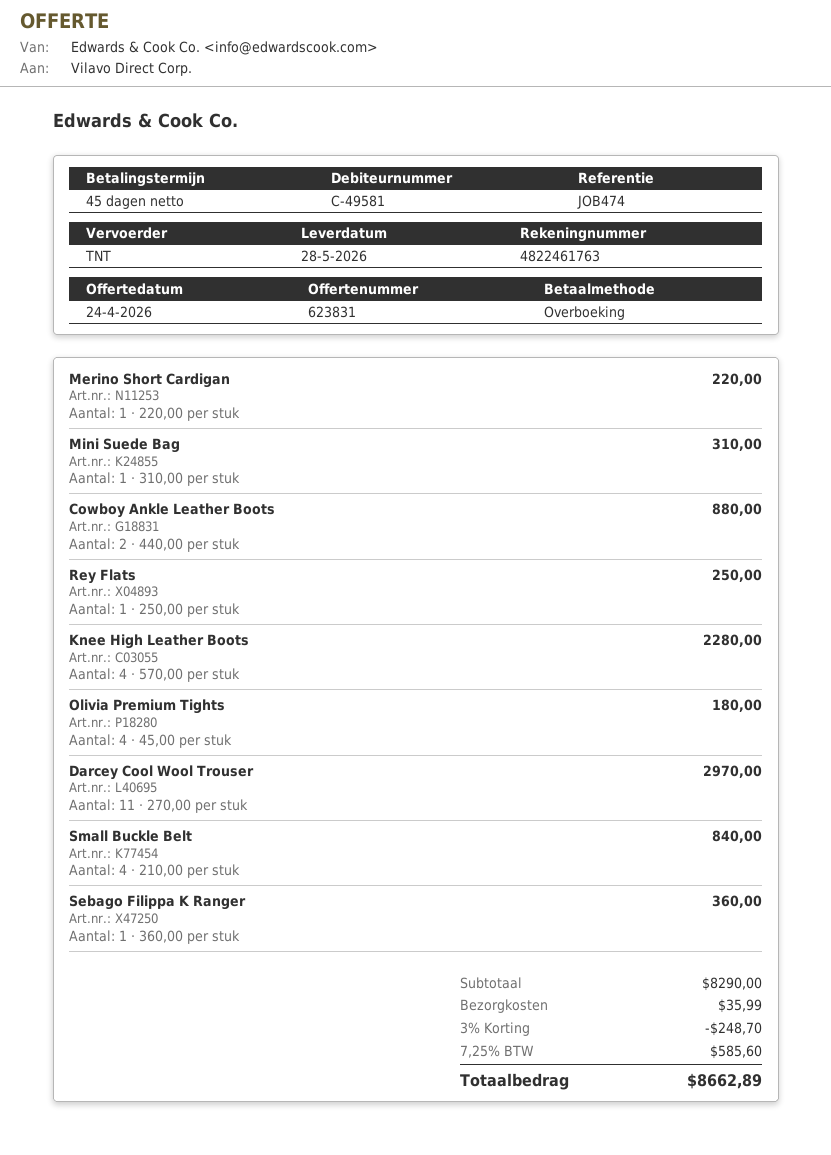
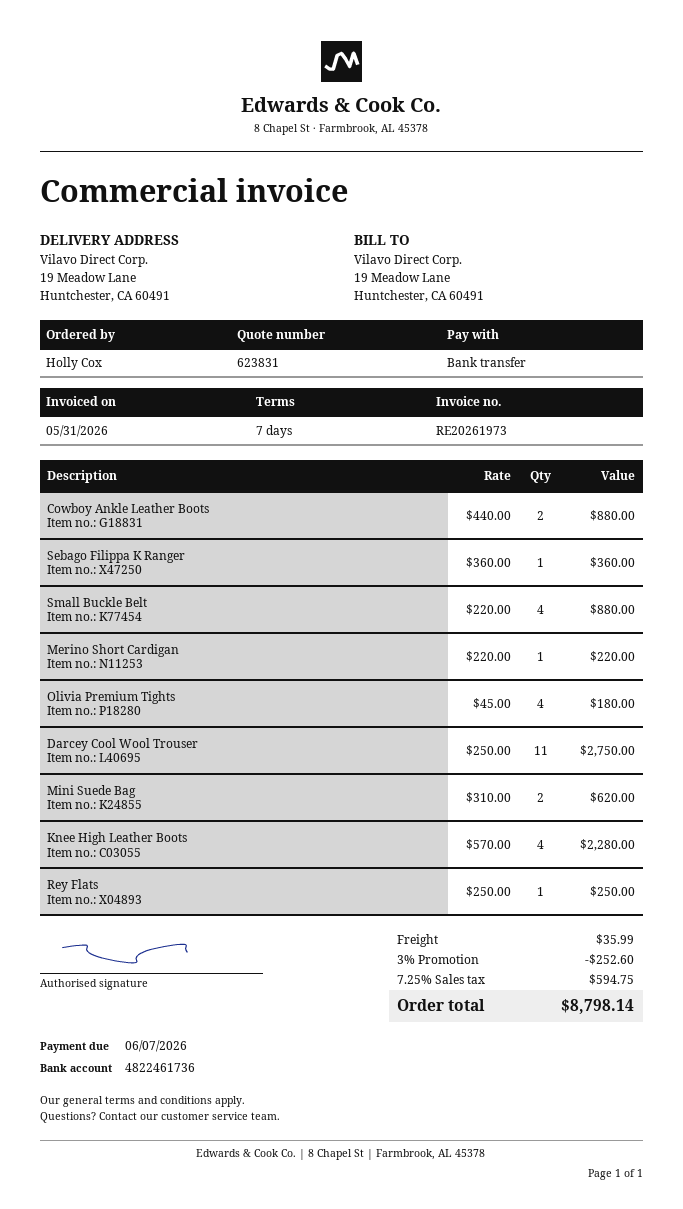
payment terms: 45 days -> 7 days
bank account: 4822461763 -> 4822461736
Mini Suede Bag: 1 x 310.00 = 310.00 -> 2 x 310.00 = 620.00
Darcey Cool Wool Trouser: 11 x 270.00 = 2970.00 -> 11 x 250.00 = 2750.00
Small Buckle Belt: 4 x 210.00 = 840.00 -> 4 x 220.00 = 880.00
discount: 3% = 248.70 -> 3% = 252.60
tax: 7.25% = 585.60 -> 7.25% = 594.75
total: 8662.89 -> 8798.14

